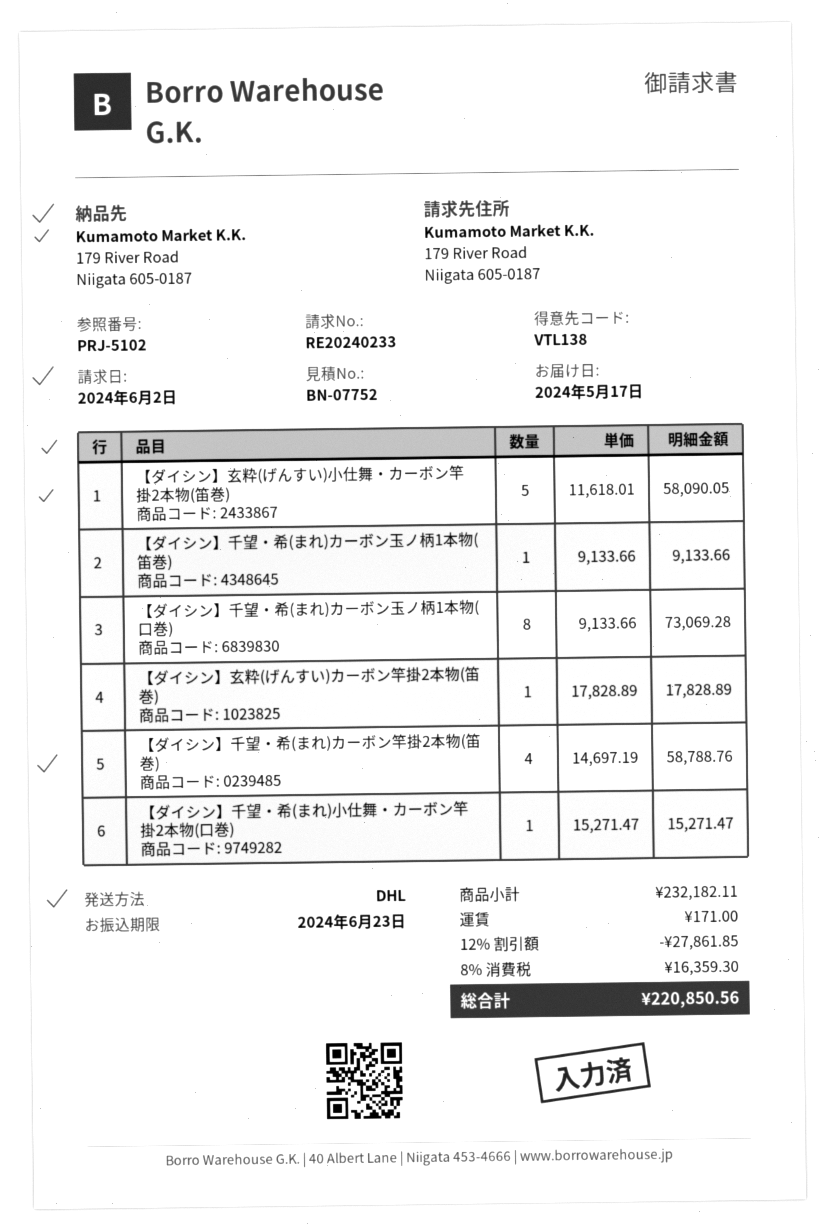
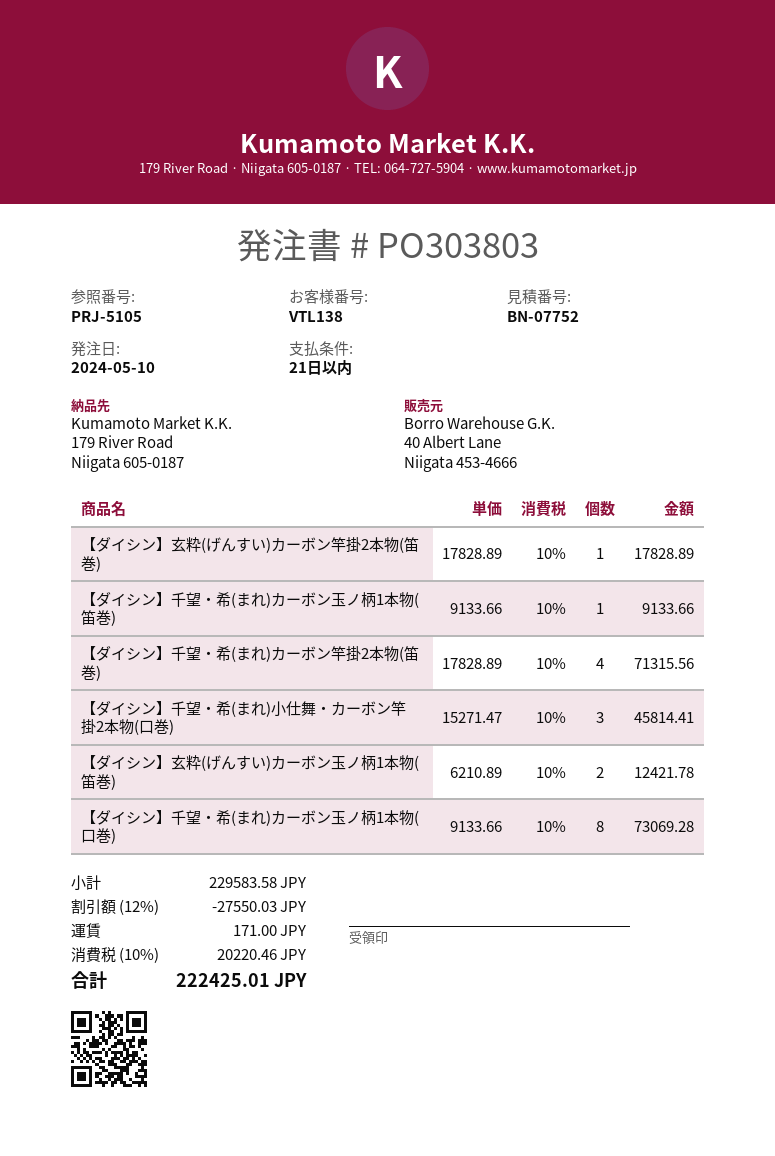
reference: PRJ-5102 -> PRJ-5105
【ダイシン】玄粋(げんすい)小仕舞・カーボン竿掛2本物(笛巻): 5 x 11618.01 = 58090.05 -> none
【ダイシン】千望・希(まれ)カーボン竿掛2本物(笛巻): 4 x 14697.19 = 58788.76 -> 4 x 17828.89 = 71315.56
【ダイシン】千望・希(まれ)小仕舞・カーボン竿掛2本物(口巻): 1 x 15271.47 = 15271.47 -> 3 x 15271.47 = 45814.41
【ダイシン】玄粋(げんすい)カーボン玉ノ柄1本物(笛巻): none -> 2 x 6210.89 = 12421.78
subtotal: 232182.11 -> 229583.58
discount: 12% = 27861.85 -> 12% = 27550.03
tax: 8% = 16359.30 -> 10% = 20220.46
total: 220850.56 -> 222425.01

